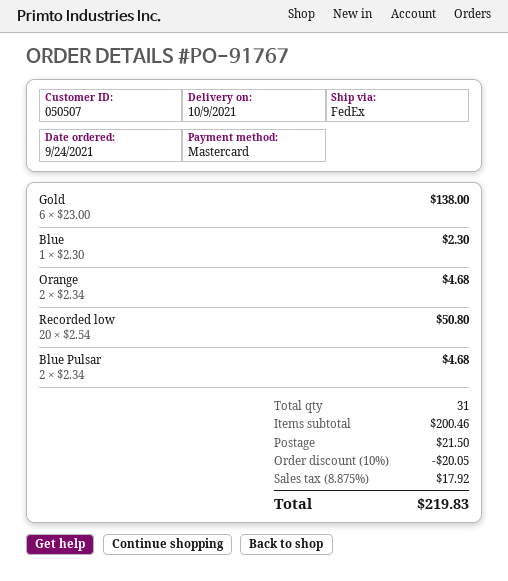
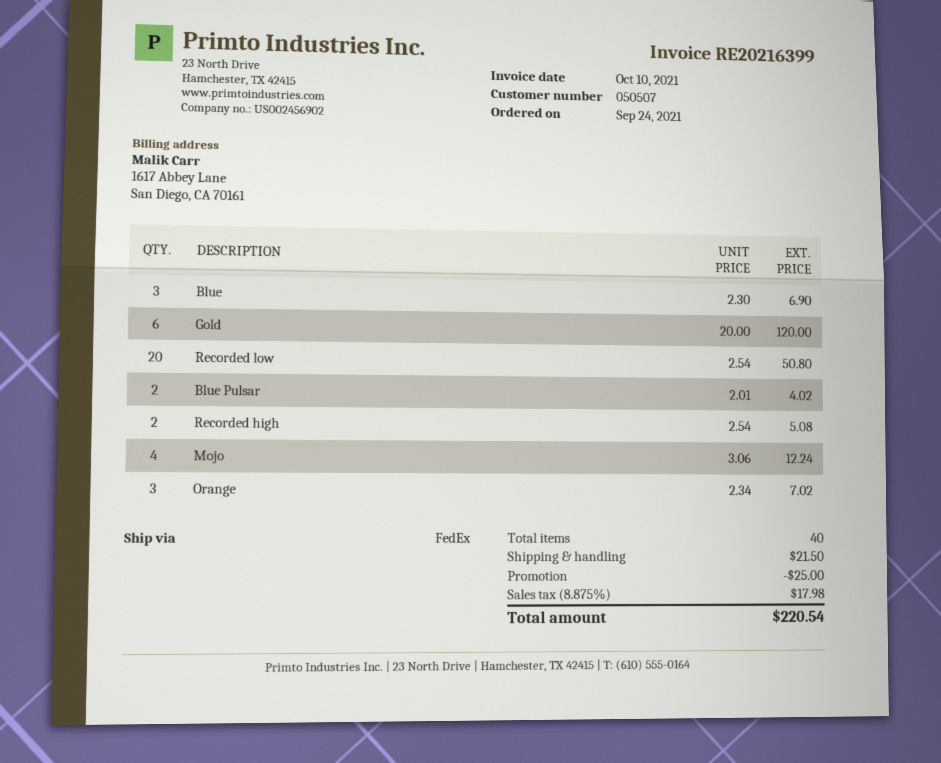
Gold: 6 x 23.00 = 138.00 -> 6 x 20.00 = 120.00
Blue: 1 x 2.30 = 2.30 -> 3 x 2.30 = 6.90
Orange: 2 x 2.34 = 4.68 -> 3 x 2.34 = 7.02
Blue Pulsar: 2 x 2.34 = 4.68 -> 2 x 2.01 = 4.02
Recorded high: none -> 2 x 2.54 = 5.08
Mojo: none -> 4 x 3.06 = 12.24
total quantity: 31 -> 40
discount: 20.05 -> 25.00
tax: 8.875% = 17.92 -> 8.875% = 17.98
total: 219.83 -> 220.54

